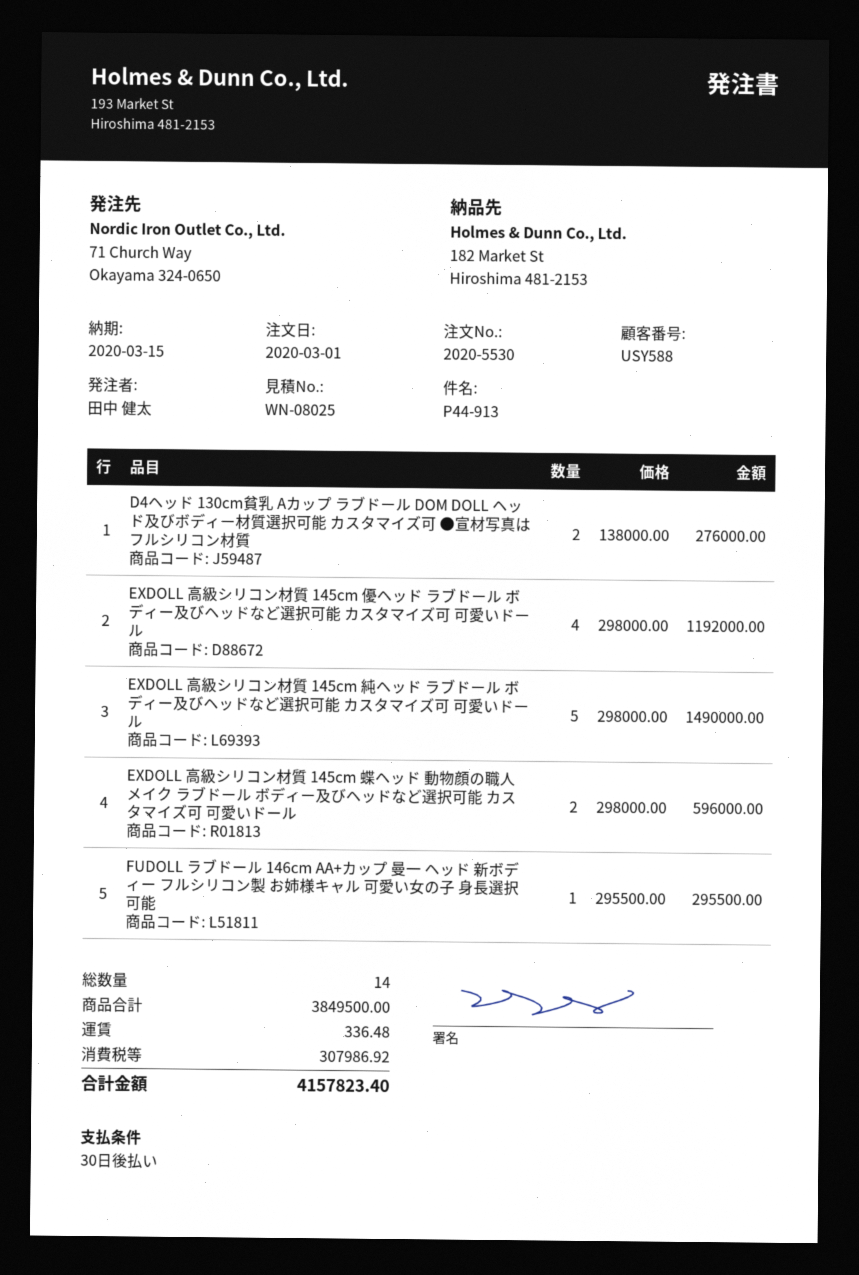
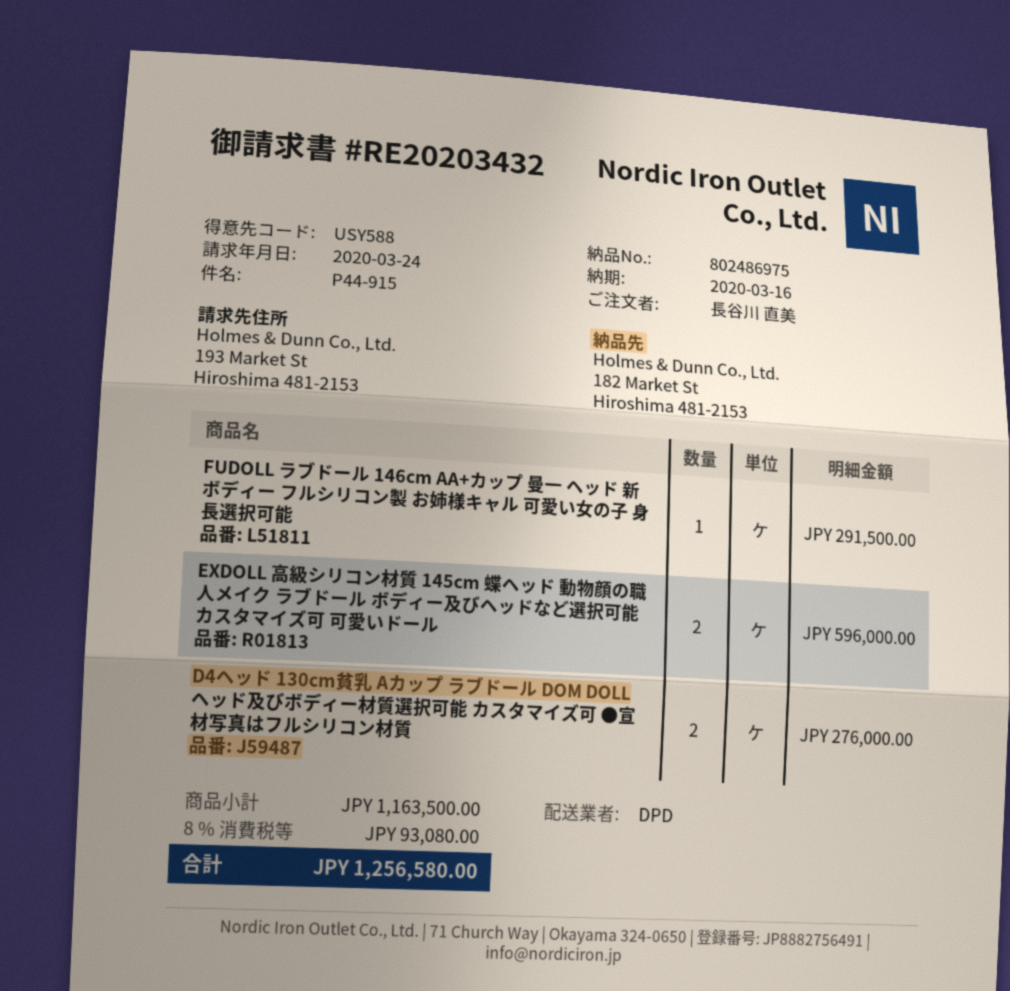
delivery date: 2020-03-15 -> 2020-03-16
reference: P44-913 -> P44-915
ordered by: 田中 健太 -> 長谷川 直美
EXDOLL 高級シリコン材質 145cm 優ヘッド ラブドール ボディー及びヘッドなど選択可能 カスタマイズ可 可愛いドール: 4 for 1192000.00 -> none
EXDOLL 高級シリコン材質 145cm 純ヘッド ラブドール ボディー及びヘッドなど選択可能 カスタマイズ可 可愛いドール: 5 for 1490000.00 -> none
FUDOLL ラブドール 146cm AA+カップ 曼一 ヘッド 新ボディー フルシリコン製 お姉様キャル 可愛い女の子 身長選択可能: 1 for 295500.00 -> 1 for 291500.00
subtotal: 3849500.00 -> 1163500.00
shipping: 336.48 -> none
tax: 307986.92 -> 93080.00
total: 4157823.40 -> 1256580.00

